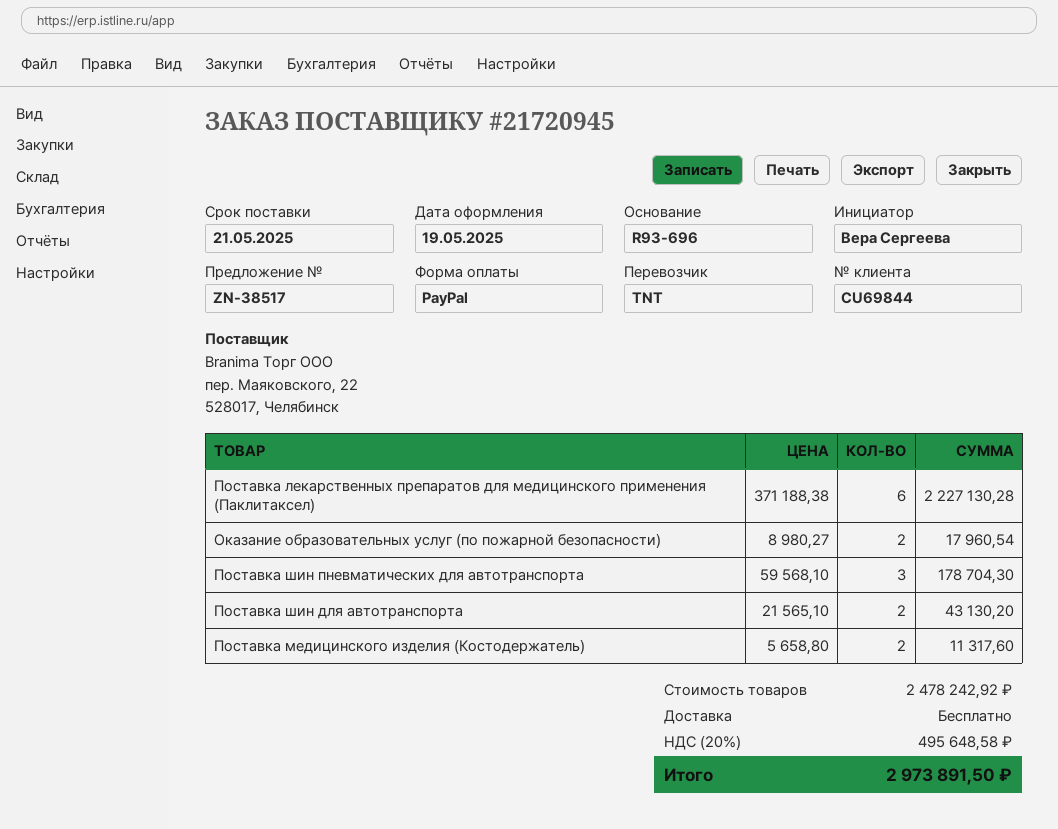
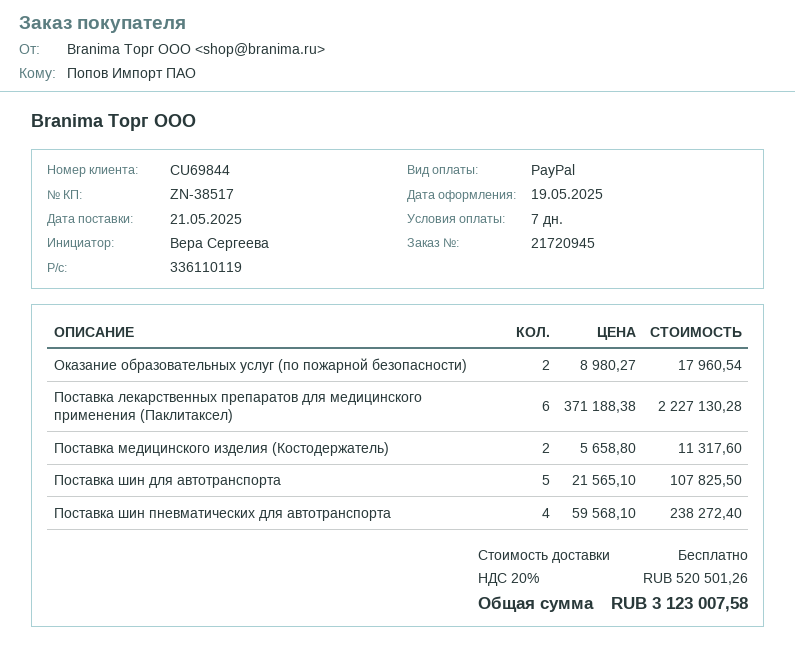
Поставка шин пневматических для автотранспорта: 3 x 59568.10 = 178704.30 -> 4 x 59568.10 = 238272.40
Поставка шин для автотранспорта: 2 x 21565.10 = 43130.20 -> 5 x 21565.10 = 107825.50
tax: 20% = 495648.58 -> 20% = 520501.26
total: 2973891.50 -> 3123007.58

